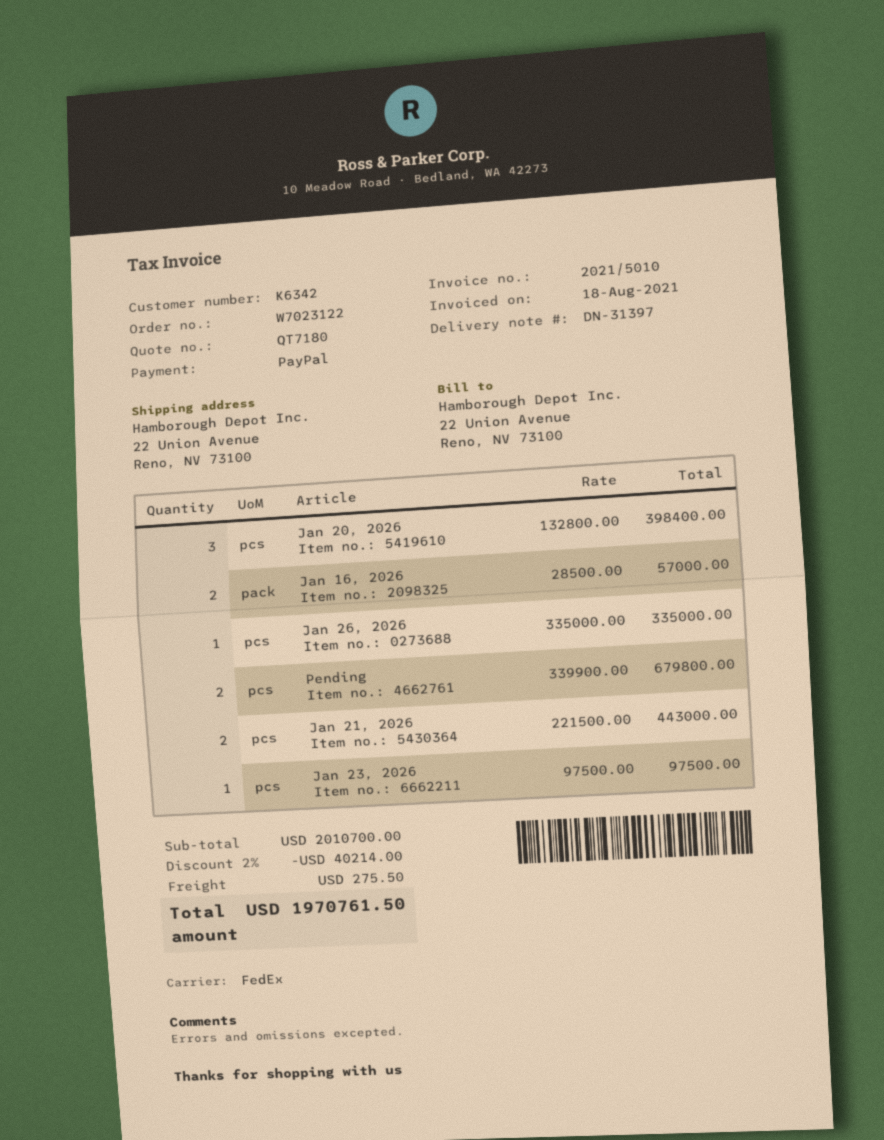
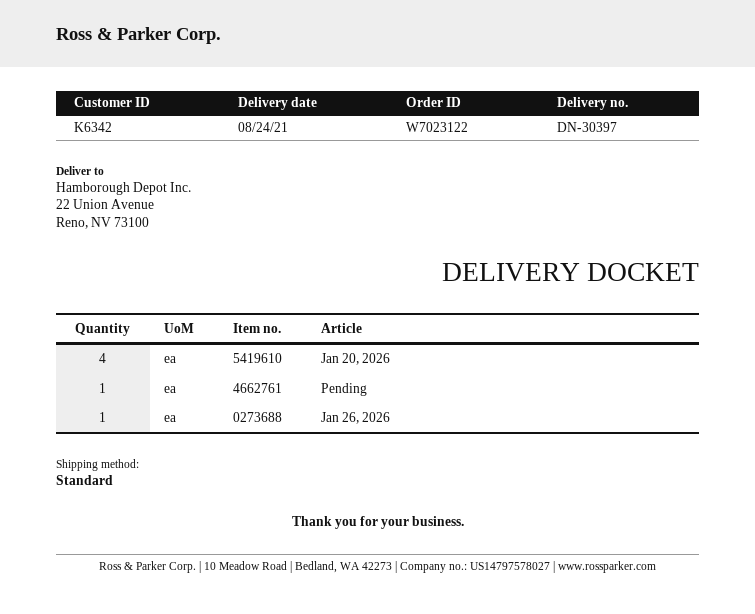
delivery note number: DN-31397 -> DN-30397
shipping method: FedEx -> standard
Jan 20, 2026: 3 -> 4
Jan 16, 2026: 2 -> none
Pending: 2 -> 1
Jan 21, 2026: 2 -> none
Jan 23, 2026: 1 -> none

